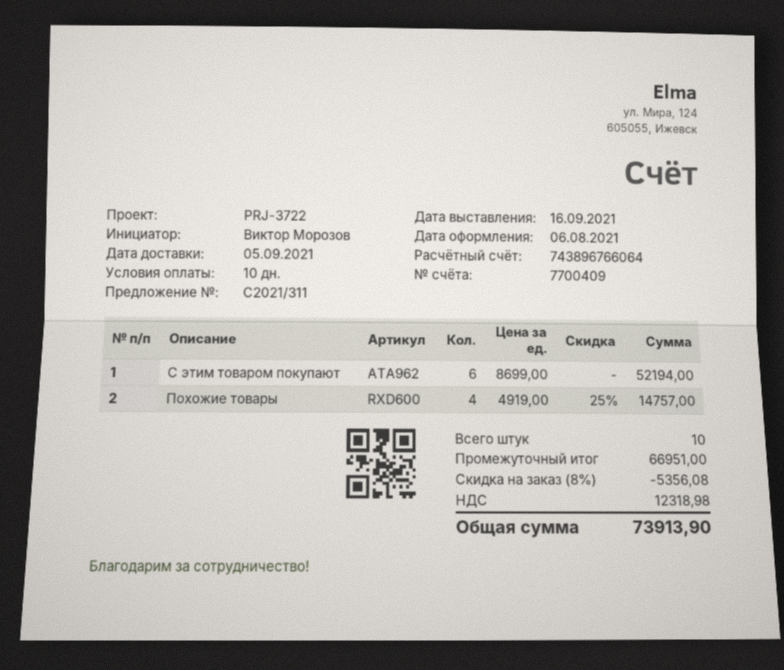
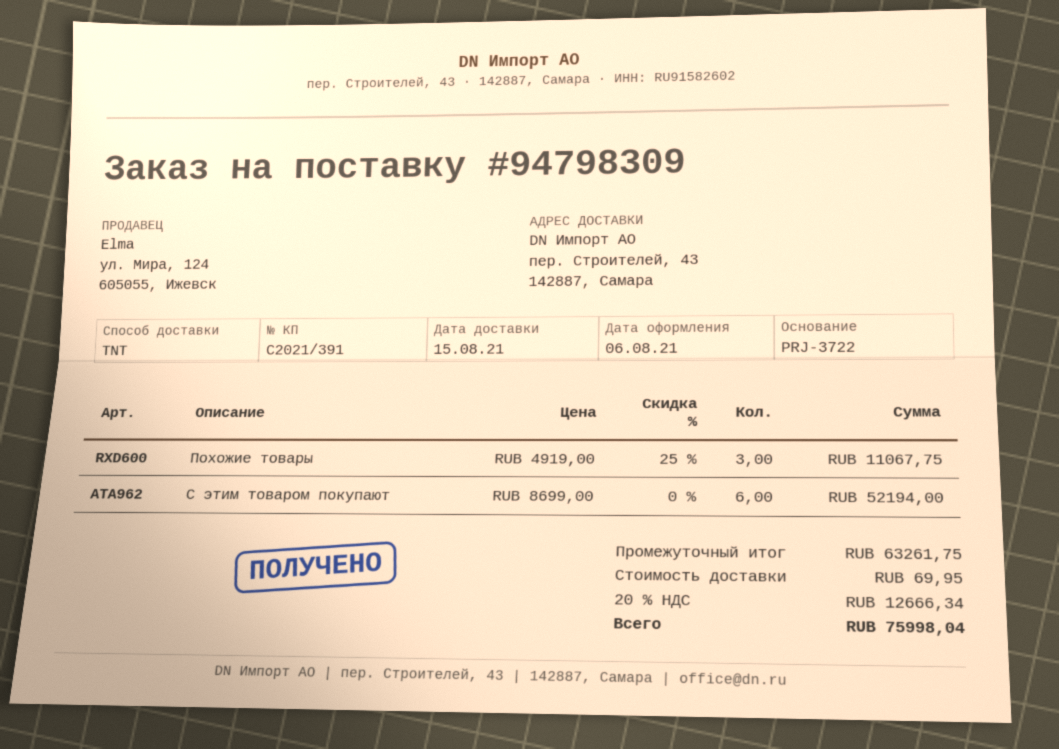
quote number: C2021/311 -> C2021/391
delivery date: 2021-09-05 -> 2021-08-15
Похожие товары: 4 x 4919.00 - 25% = 14757.00 -> 3 x 4919.00 - 25% = 11067.75
subtotal: 66951.00 -> 63261.75
discount: 8% = 5356.08 -> none
shipping: none -> 69.95
tax: 12318.98 -> 12666.34
total: 73913.90 -> 75998.04

